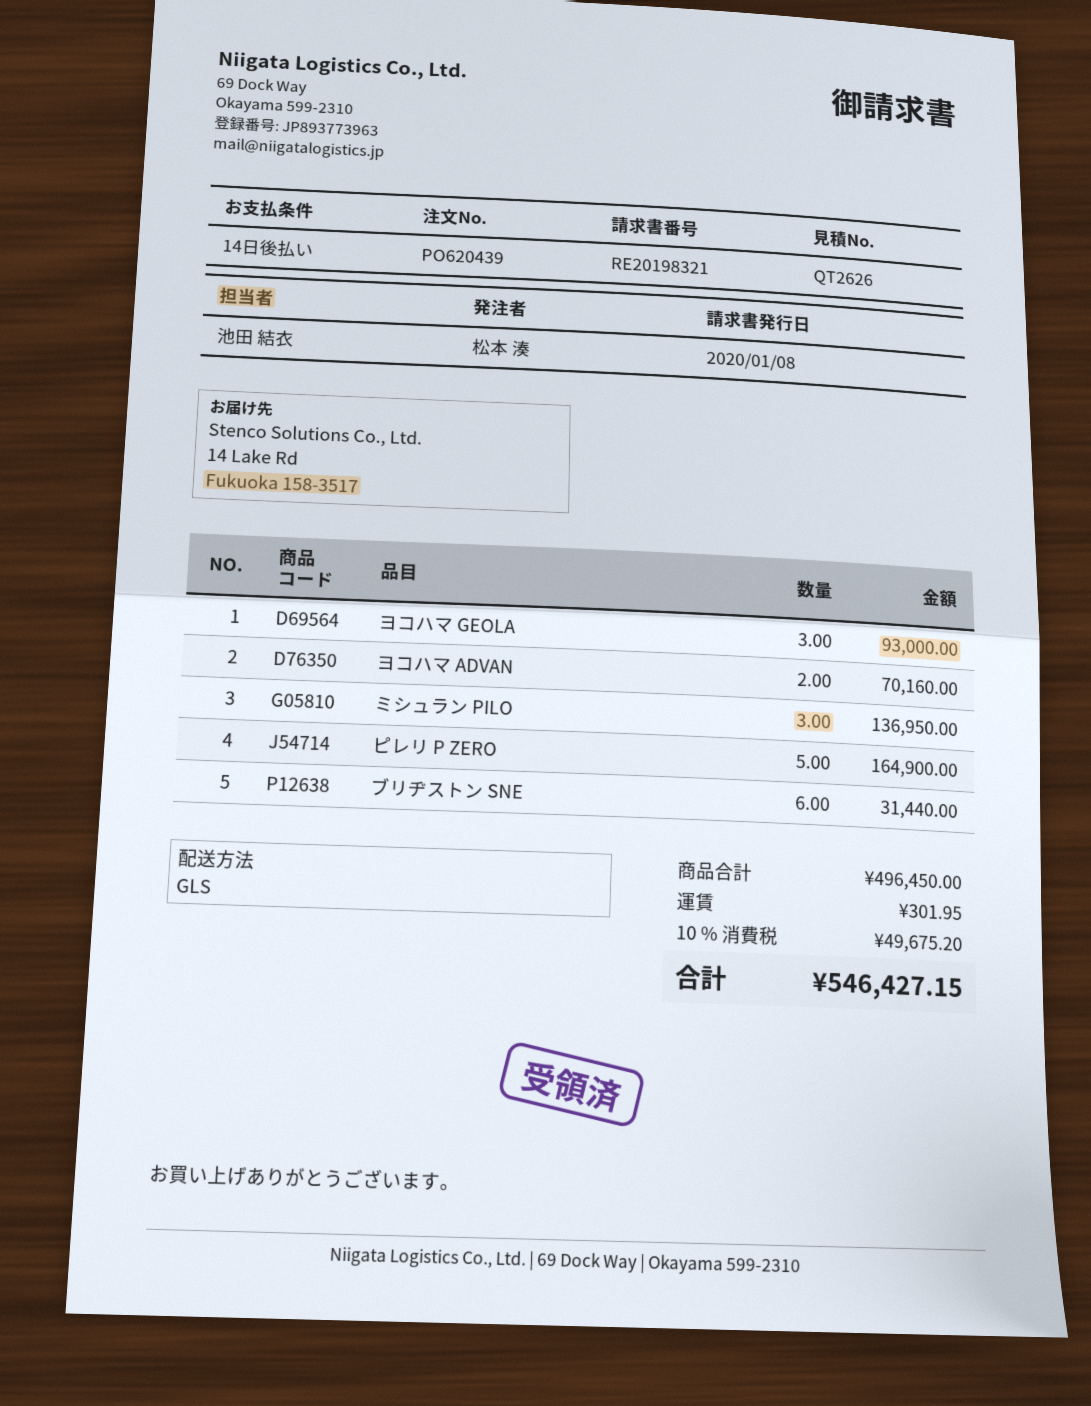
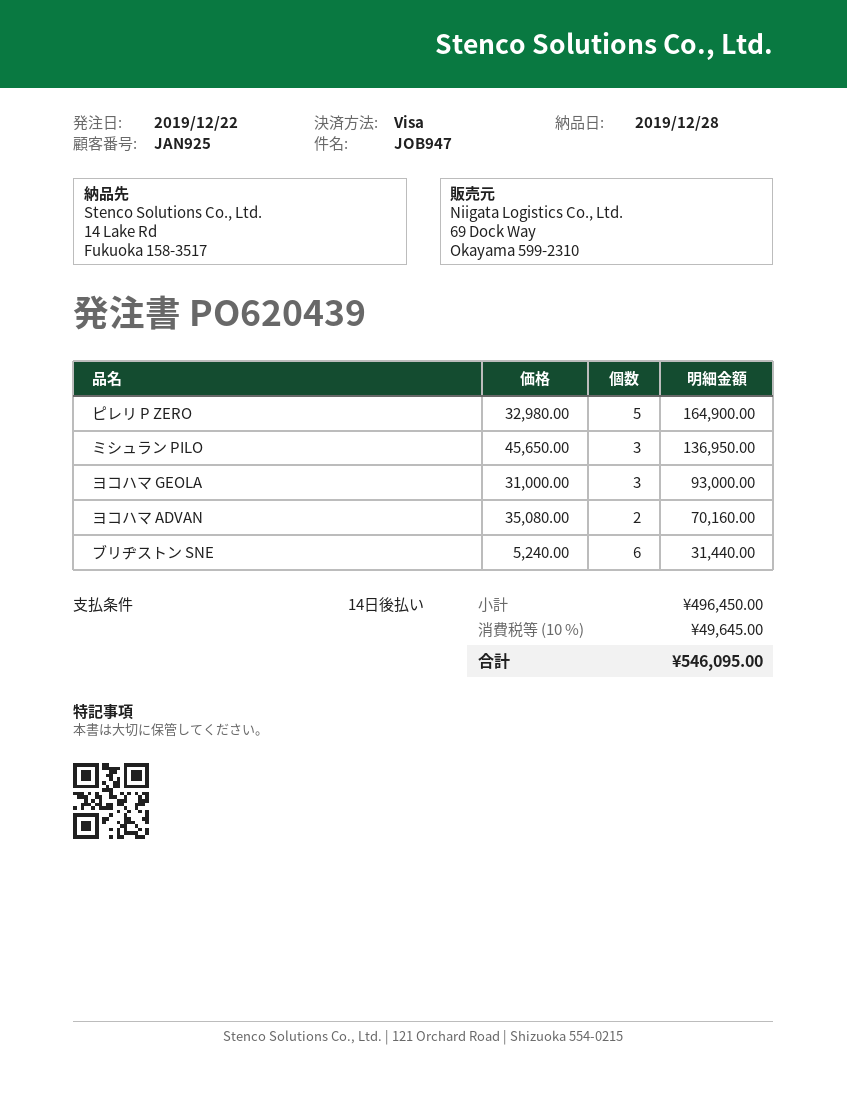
shipping: 301.95 -> none
tax: 10% = 49675.20 -> 10% = 49645.00
total: 546427.15 -> 546095.00

